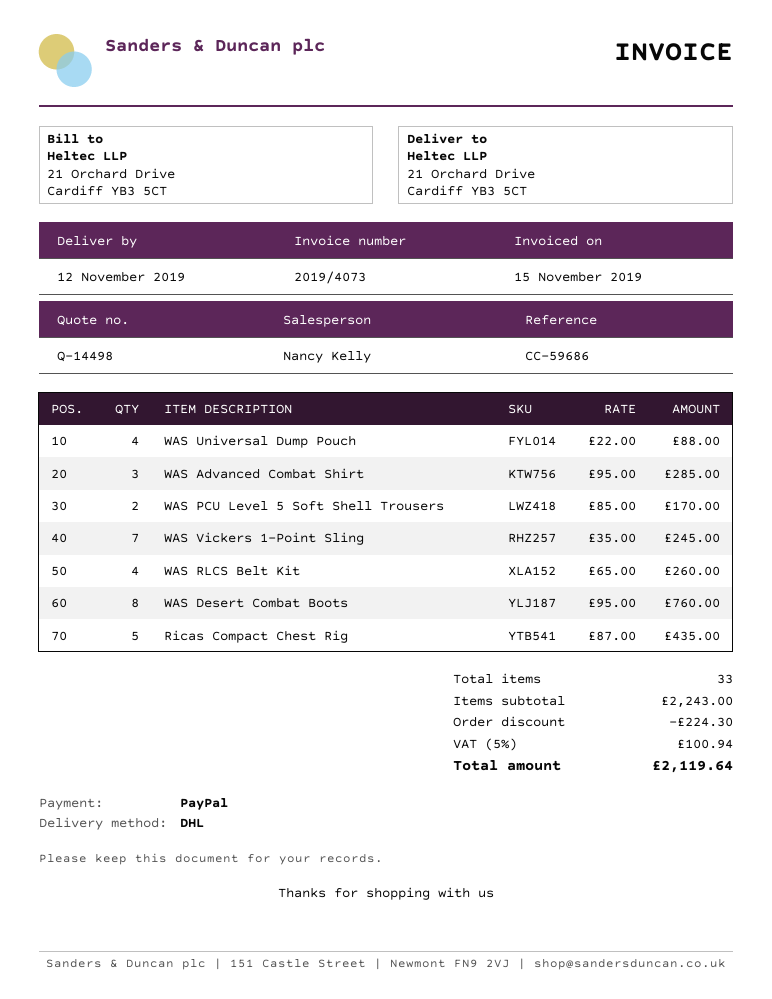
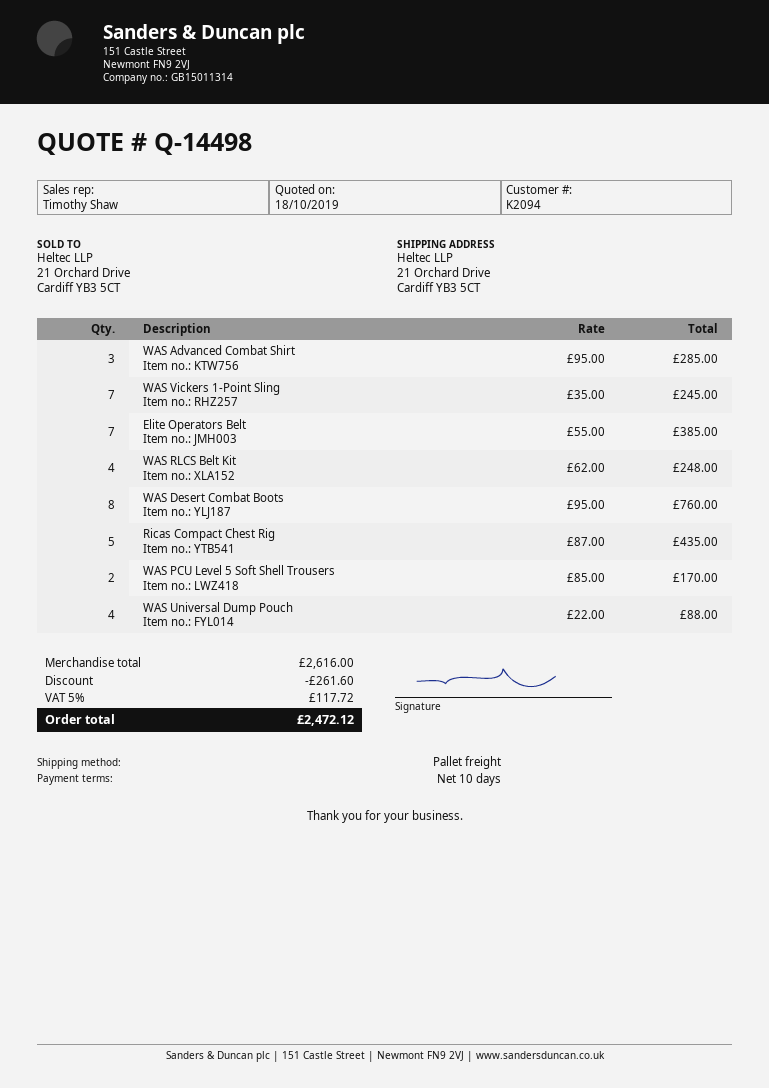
sales rep: Nancy Kelly -> Timothy Shaw
shipping method: DHL -> pallet freight
WAS RLCS Belt Kit: 4 x 65.00 = 260.00 -> 4 x 62.00 = 248.00
Elite Operators Belt: none -> 7 x 55.00 = 385.00
subtotal: 2243.00 -> 2616.00
discount: 224.30 -> 261.60
tax: 5% = 100.94 -> 5% = 117.72
total: 2119.64 -> 2472.12

